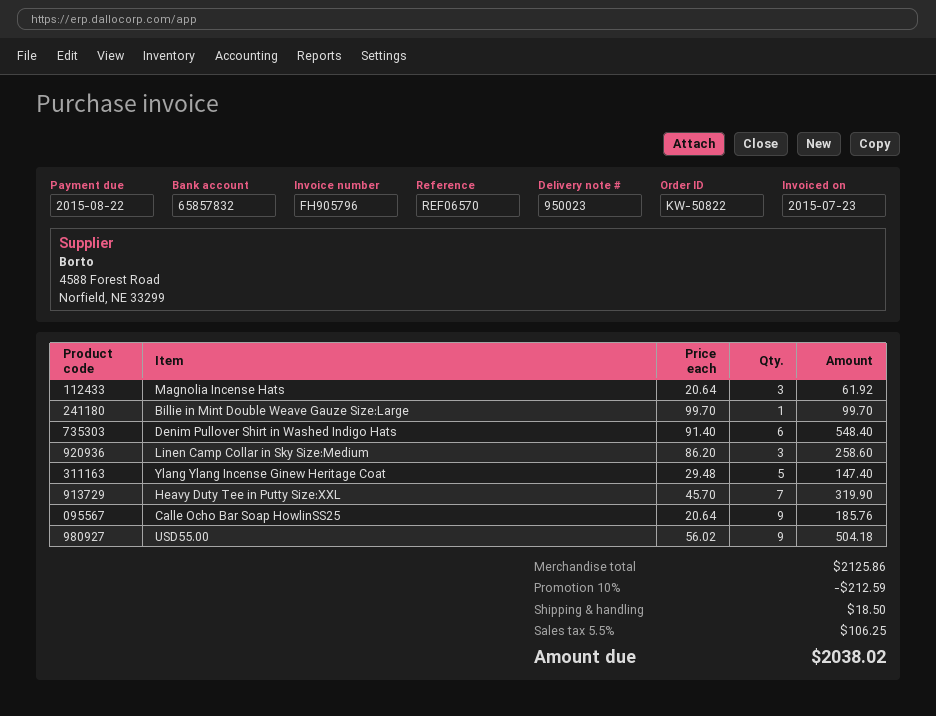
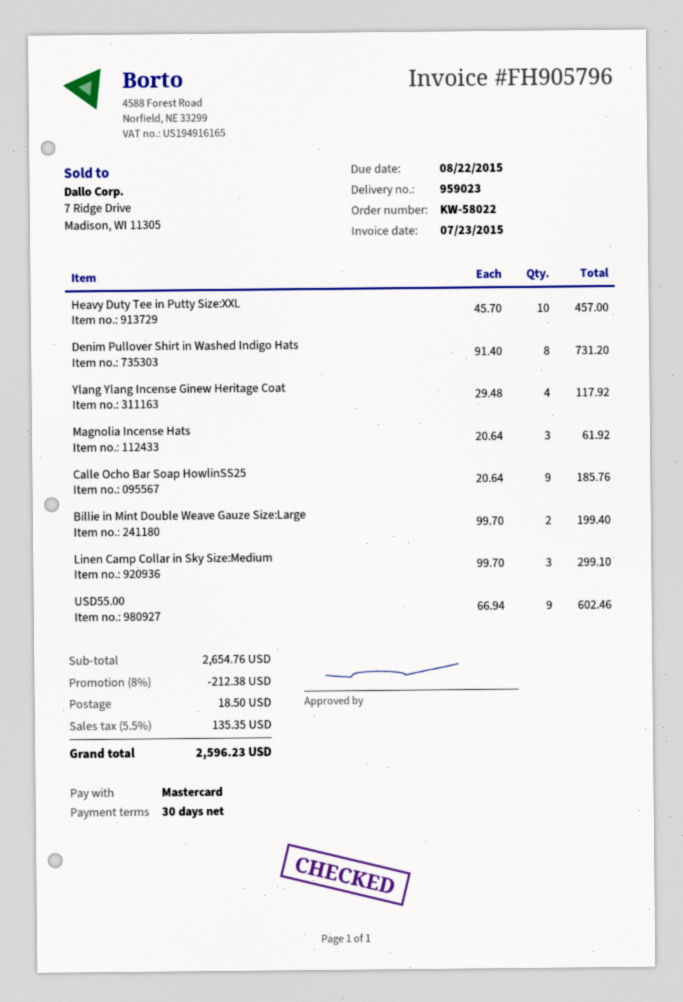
order number: KW-50822 -> KW-58022
delivery note number: 950023 -> 959023
Billie in Mint Double Weave Gauze Size:Large: 1 x 99.70 = 99.70 -> 2 x 99.70 = 199.40
Denim Pullover Shirt in Washed Indigo Hats: 6 x 91.40 = 548.40 -> 8 x 91.40 = 731.20
Linen Camp Collar in Sky Size:Medium: 3 x 86.20 = 258.60 -> 3 x 99.70 = 299.10
Ylang Ylang Incense Ginew Heritage Coat: 5 x 29.48 = 147.40 -> 4 x 29.48 = 117.92
Heavy Duty Tee in Putty Size:XXL: 7 x 45.70 = 319.90 -> 10 x 45.70 = 457.00
USD55.00: 9 x 56.02 = 504.18 -> 9 x 66.94 = 602.46
subtotal: 2125.86 -> 2654.76
discount: 10% = 212.59 -> 8% = 212.38
tax: 5.5% = 106.25 -> 5.5% = 135.35
total: 2038.02 -> 2596.23

